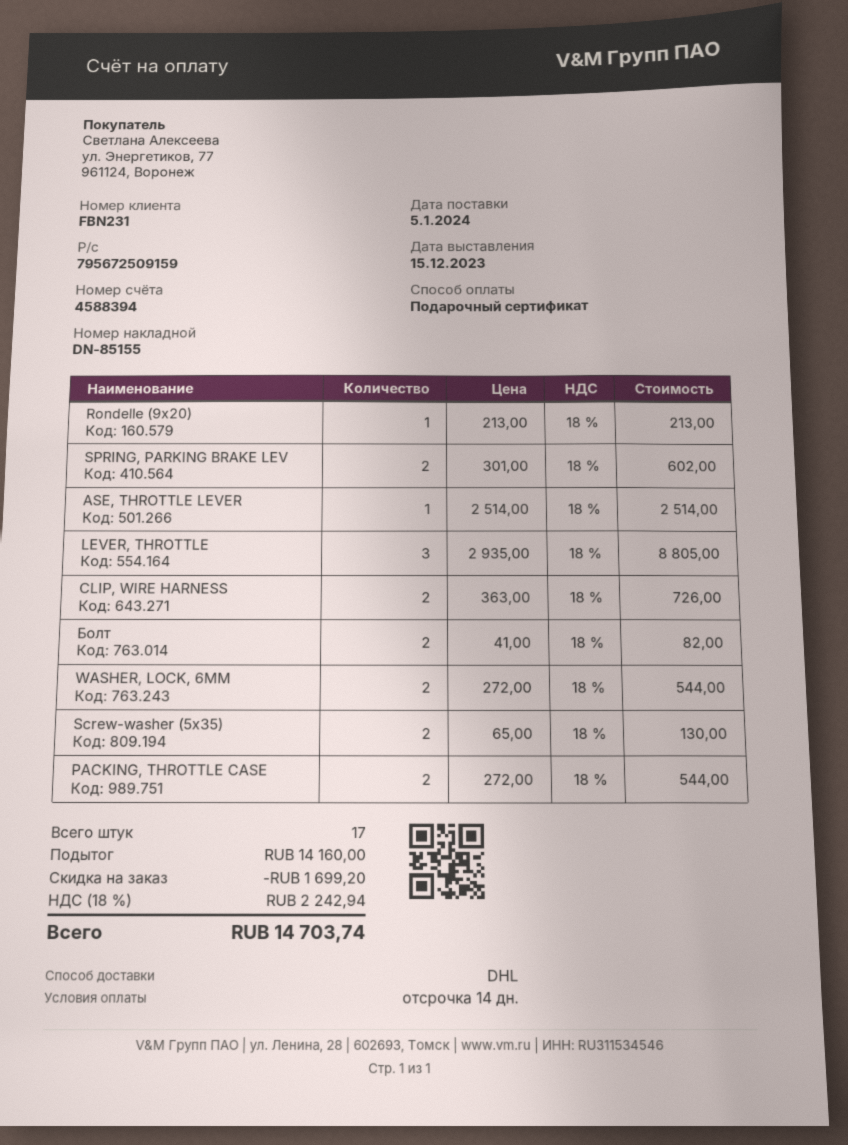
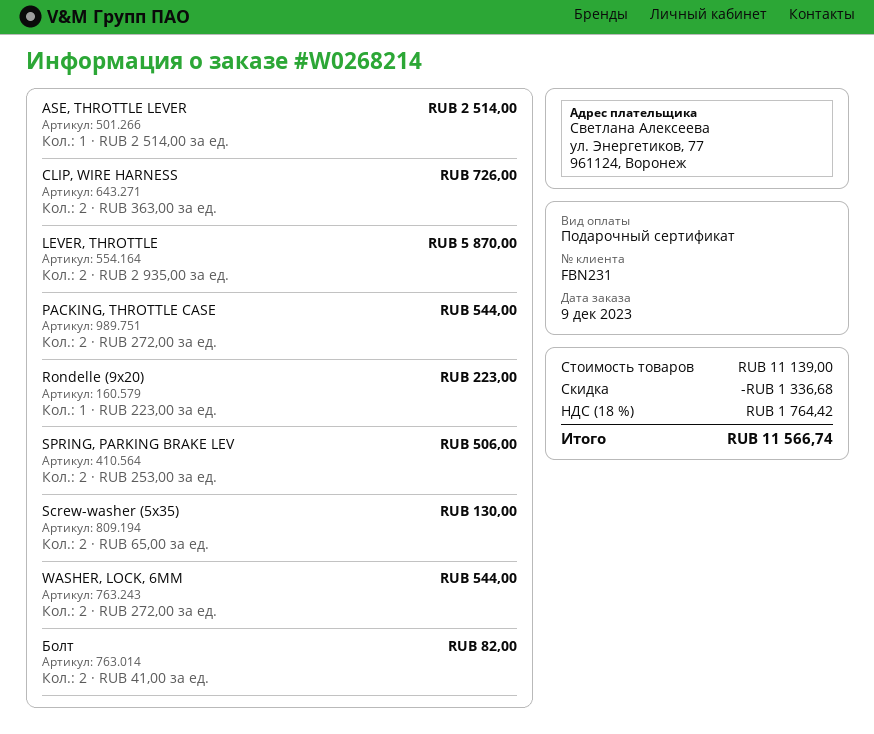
Rondelle (9x20): 1 x 213.00 = 213.00 -> 1 x 223.00 = 223.00
SPRING, PARKING BRAKE LEV: 2 x 301.00 = 602.00 -> 2 x 253.00 = 506.00
LEVER, THROTTLE: 3 x 2935.00 = 8805.00 -> 2 x 2935.00 = 5870.00
subtotal: 14160.00 -> 11139.00
discount: 1699.20 -> 1336.68
tax: 18% = 2242.94 -> 18% = 1764.42
total: 14703.74 -> 11566.74

